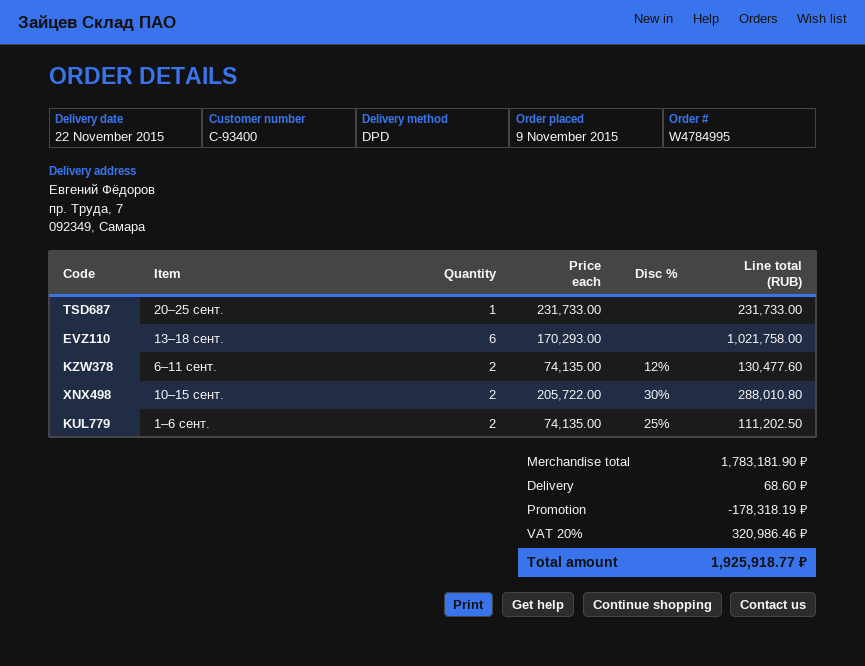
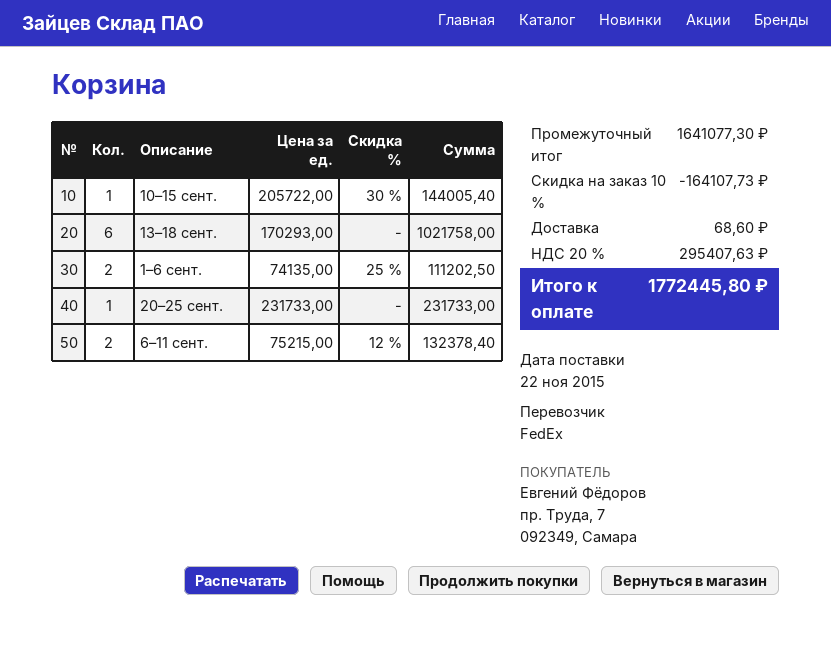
shipping method: DPD -> FedEx
6–11 сент.: 2 x 74135.00 - 12% = 130477.60 -> 2 x 75215.00 - 12% = 132378.40
10–15 сент.: 2 x 205722.00 - 30% = 288010.80 -> 1 x 205722.00 - 30% = 144005.40
subtotal: 1783181.90 -> 1641077.30
discount: 178318.19 -> 164107.73
tax: 20% = 320986.46 -> 20% = 295407.63
total: 1925918.77 -> 1772445.80

